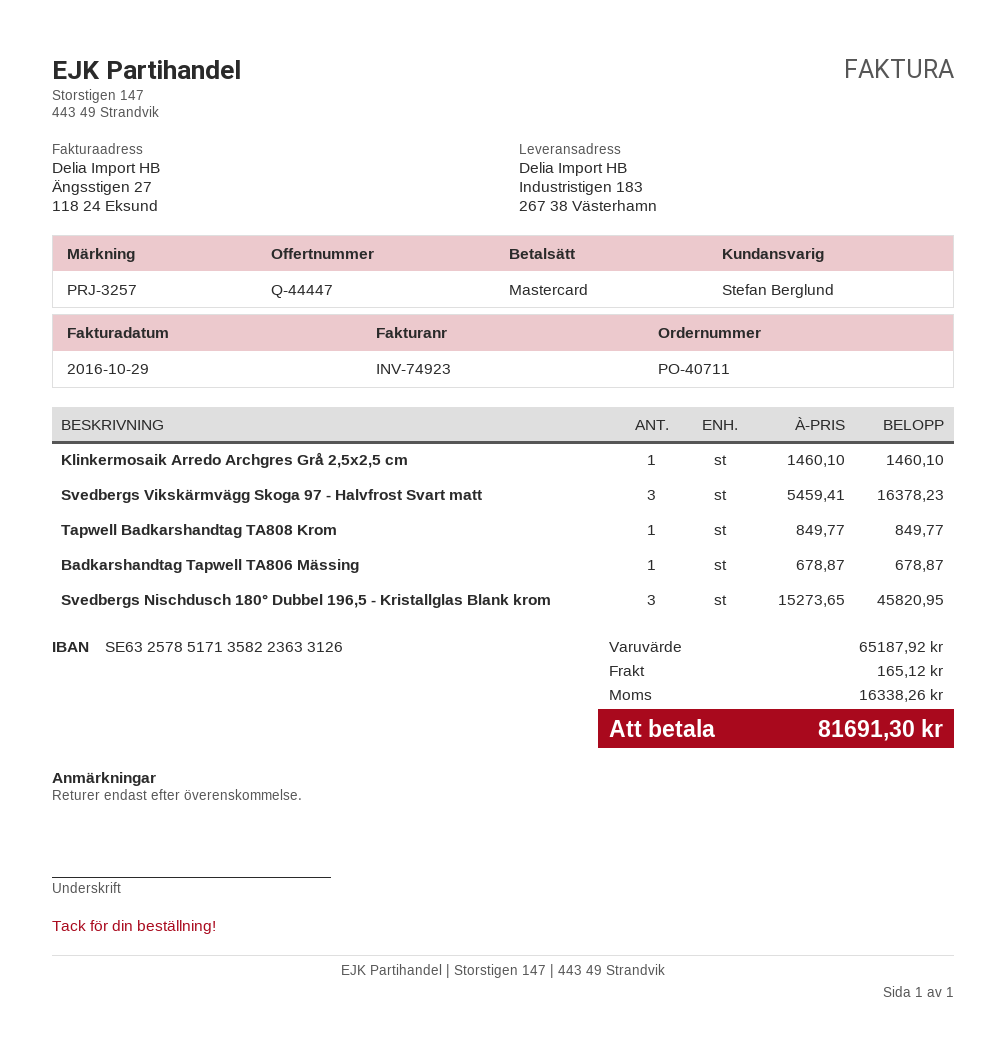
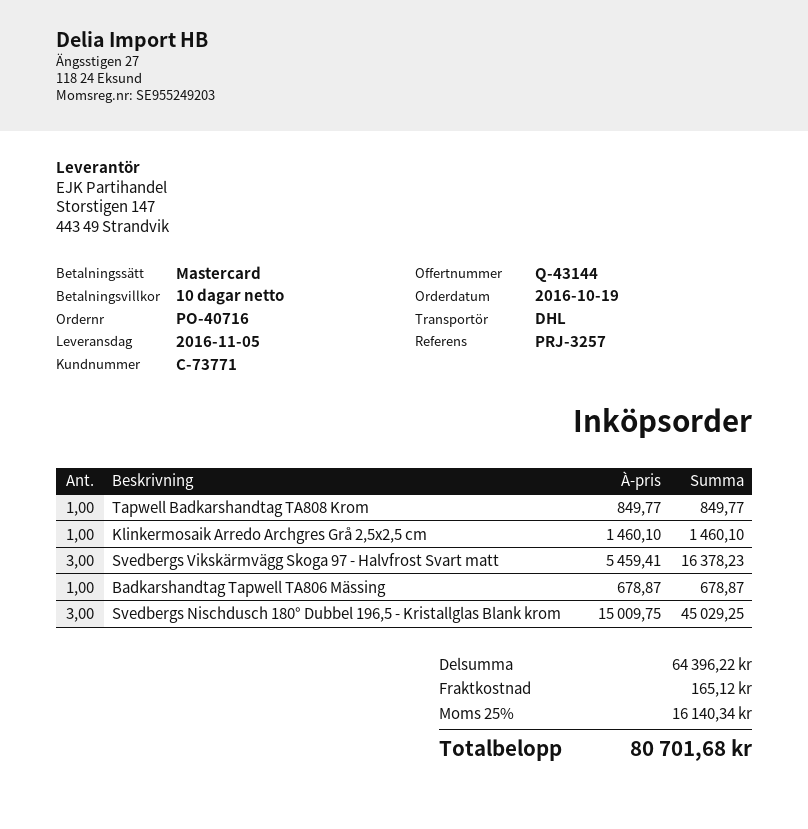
quote number: Q-44447 -> Q-43144
order number: PO-40711 -> PO-40716
Svedbergs Nischdusch 180° Dubbel 196,5 - Kristallglas Blank krom: 3 x 15273.65 = 45820.95 -> 3 x 15009.75 = 45029.25
subtotal: 65187.92 -> 64396.22
tax: 16338.26 -> 16140.34
total: 81691.30 -> 80701.68

